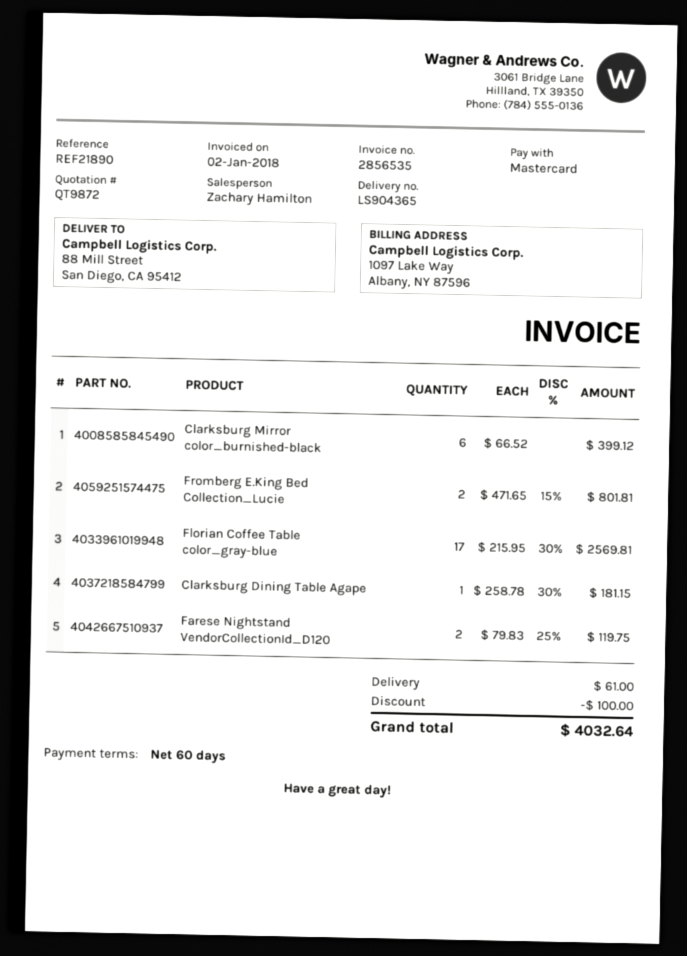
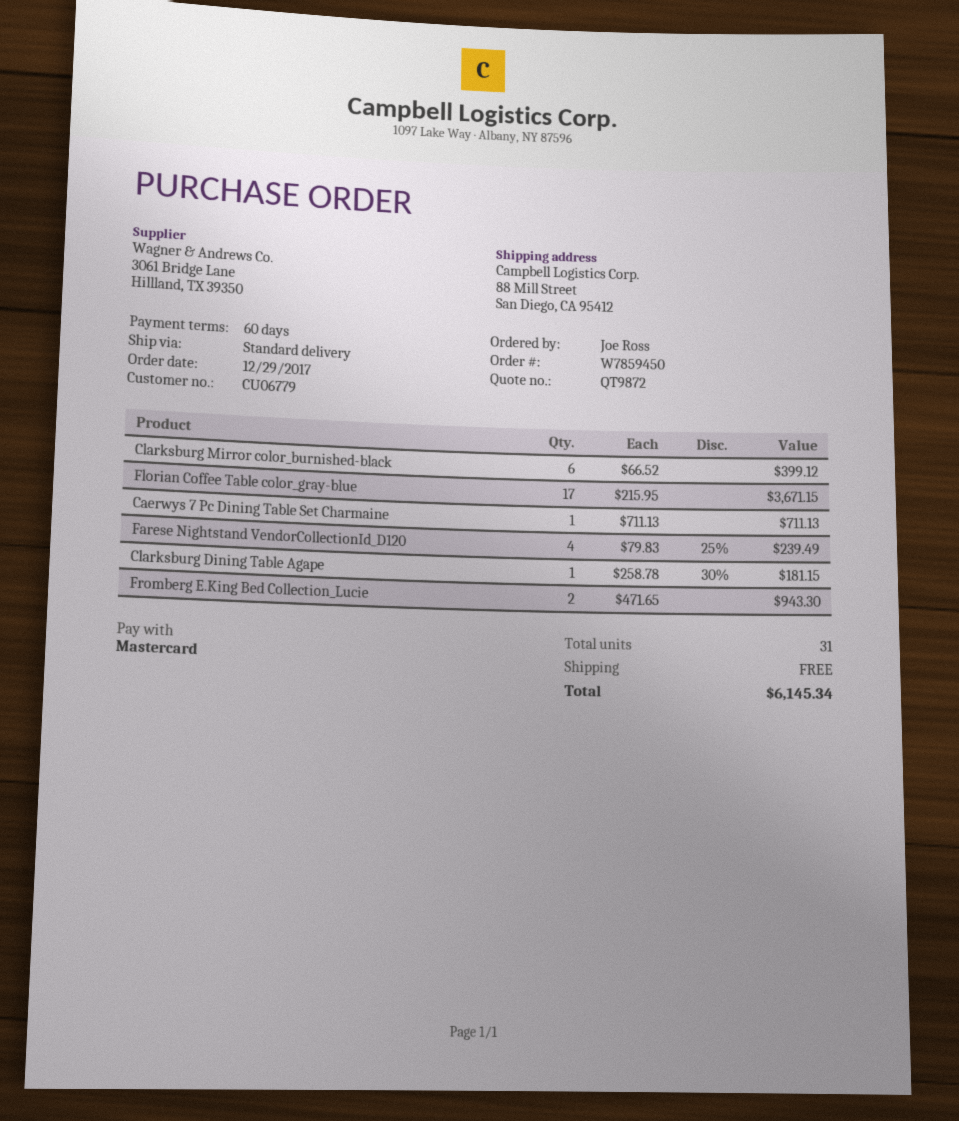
Fromberg E.King Bed Collection_Lucie: 2 x 471.65 - 15% = 801.81 -> 2 x 471.65 = 943.30
Florian Coffee Table color_gray-blue: 17 x 215.95 - 30% = 2569.81 -> 17 x 215.95 = 3671.15
Farese Nightstand VendorCollectionId_D120: 2 x 79.83 - 25% = 119.75 -> 4 x 79.83 - 25% = 239.49
Caerwys 7 Pc Dining Table Set Charmaine: none -> 1 x 711.13 = 711.13
discount: 100.00 -> none
shipping: 61.00 -> 0.00
total: 4032.64 -> 6145.34

